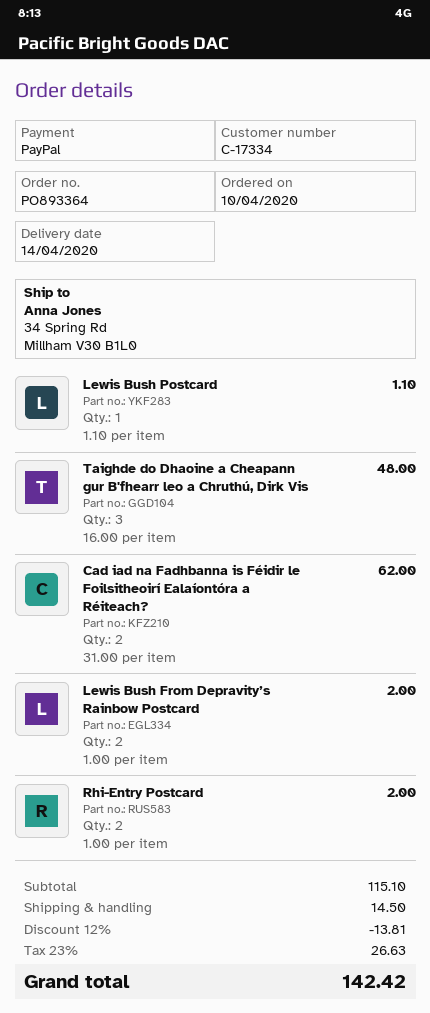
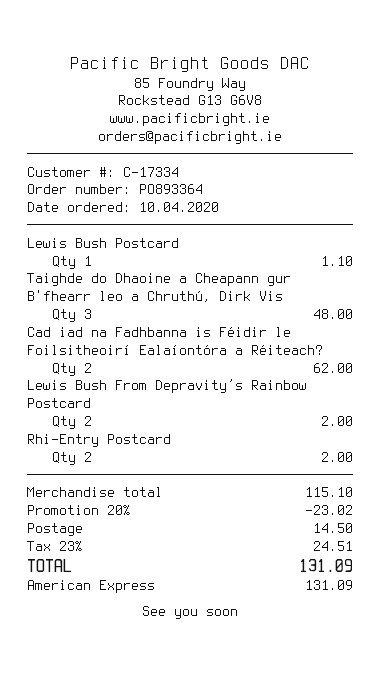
payment method: PayPal -> American Express
discount: 12% = 13.81 -> 20% = 23.02
tax: 23% = 26.63 -> 23% = 24.51
total: 142.42 -> 131.09

